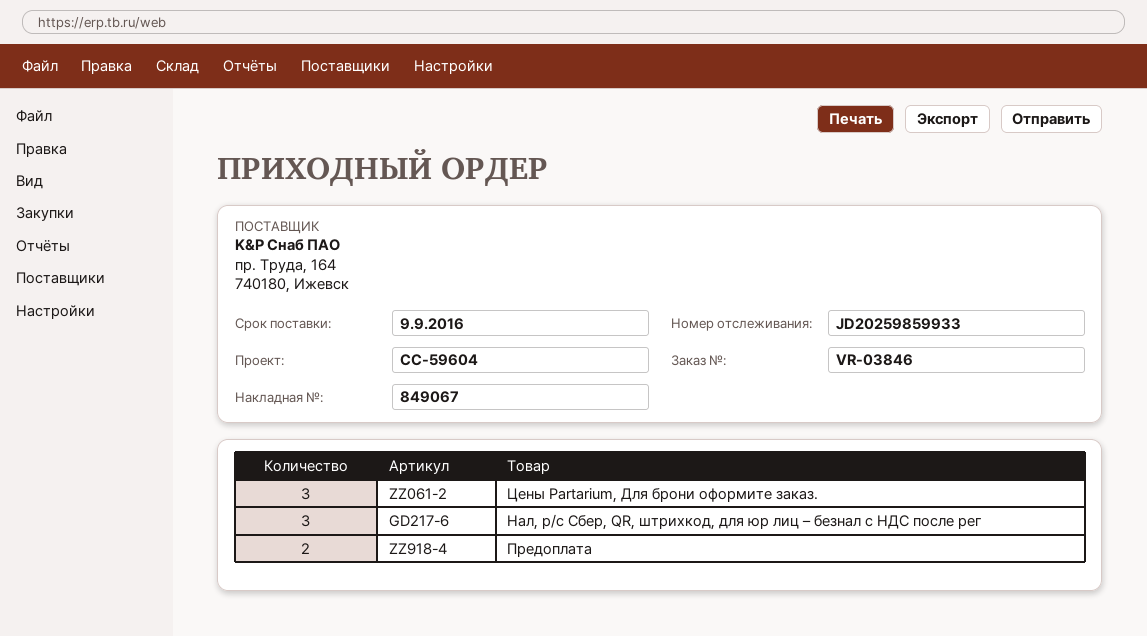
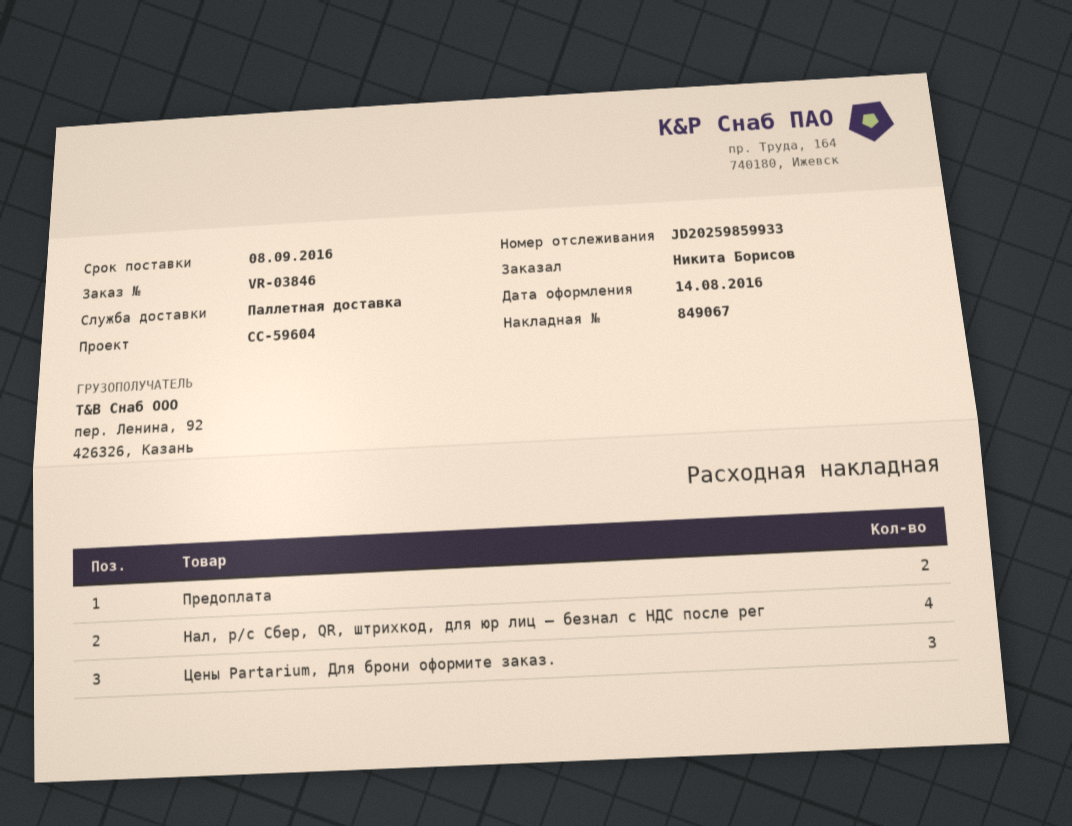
delivery date: 2016-09-09 -> 2016-09-08
Нал, р/с Сбер, QR, штрихкод, для юр лиц – безнал с НДС после рег: 3 -> 4

